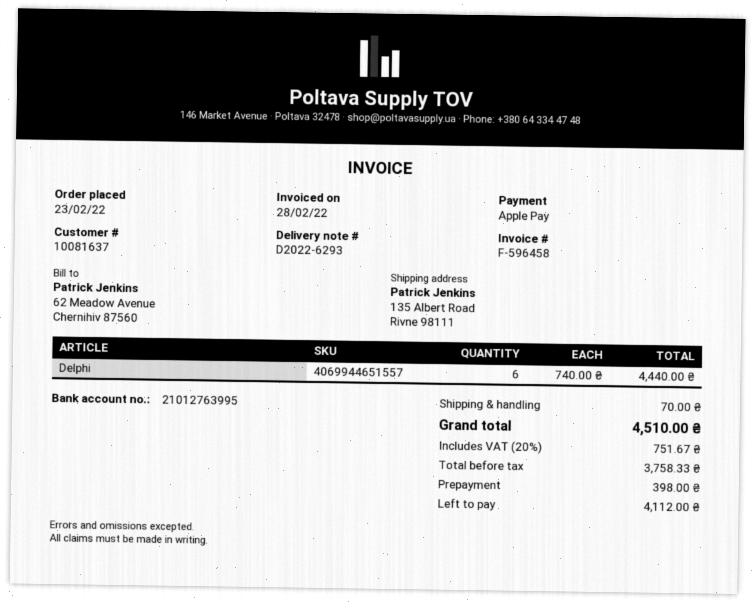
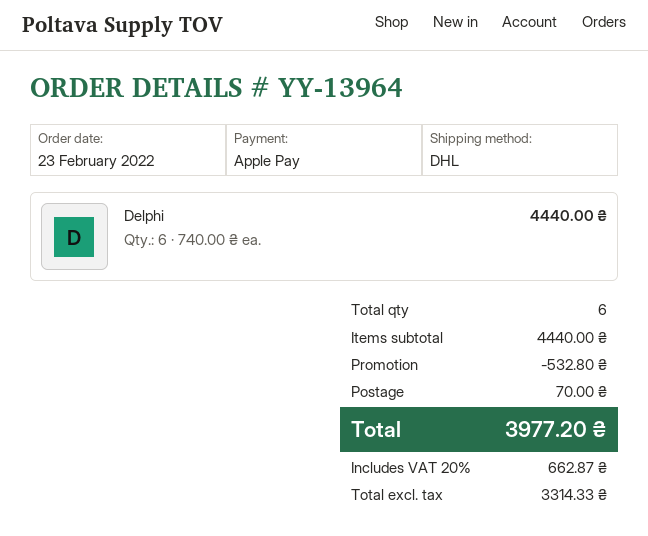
discount: none -> 532.80
net: 3758.33 -> 3314.33
tax: 20% = 751.67 -> 20% = 662.87
total: 4510.00 -> 3977.20

